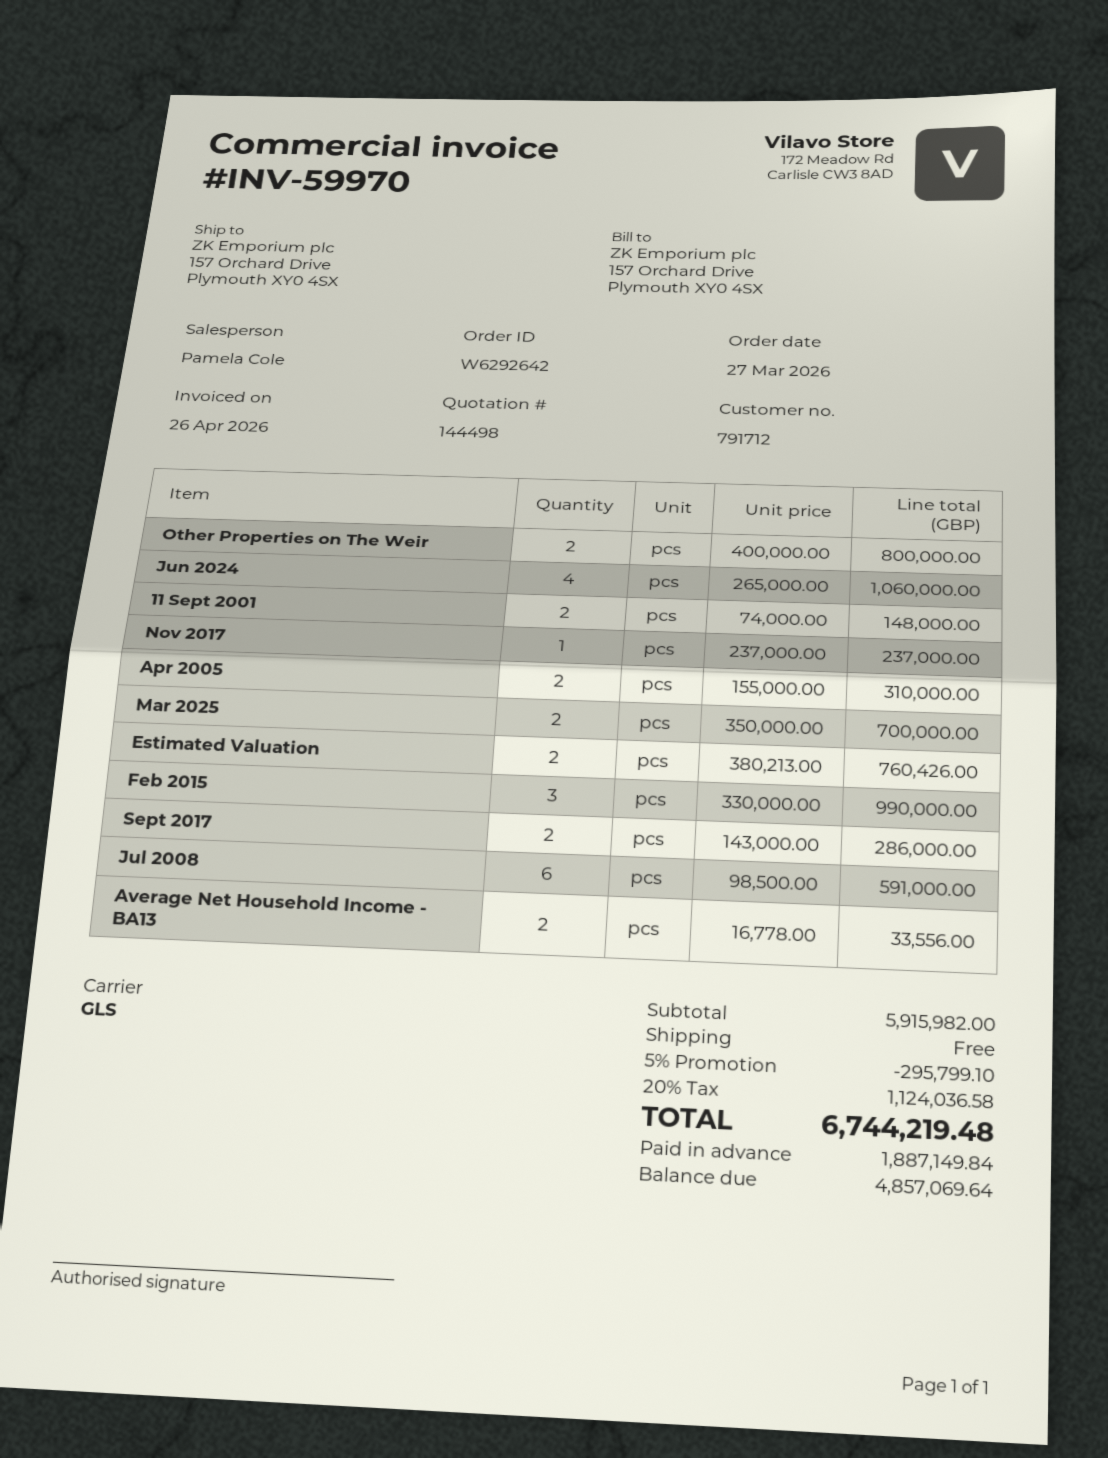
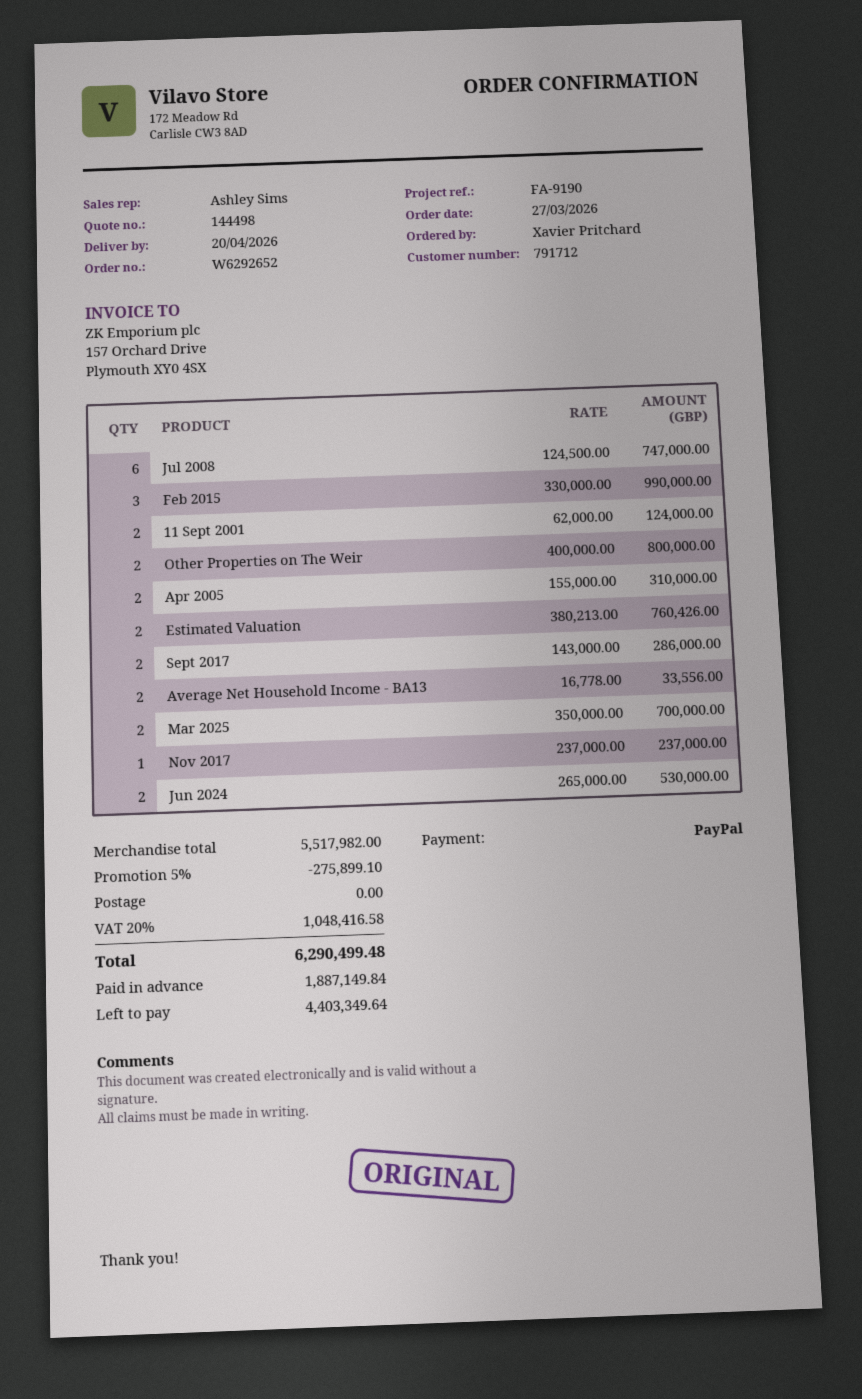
order number: W6292642 -> W6292652
sales rep: Pamela Cole -> Ashley Sims
Jun 2024: 4 x 265000.00 = 1060000.00 -> 2 x 265000.00 = 530000.00
11 Sept 2001: 2 x 74000.00 = 148000.00 -> 2 x 62000.00 = 124000.00
Jul 2008: 6 x 98500.00 = 591000.00 -> 6 x 124500.00 = 747000.00
subtotal: 5915982.00 -> 5517982.00
discount: 5% = 295799.10 -> 5% = 275899.10
tax: 20% = 1124036.58 -> 20% = 1048416.58
total: 6744219.48 -> 6290499.48
balance: 4857069.64 -> 4403349.64

